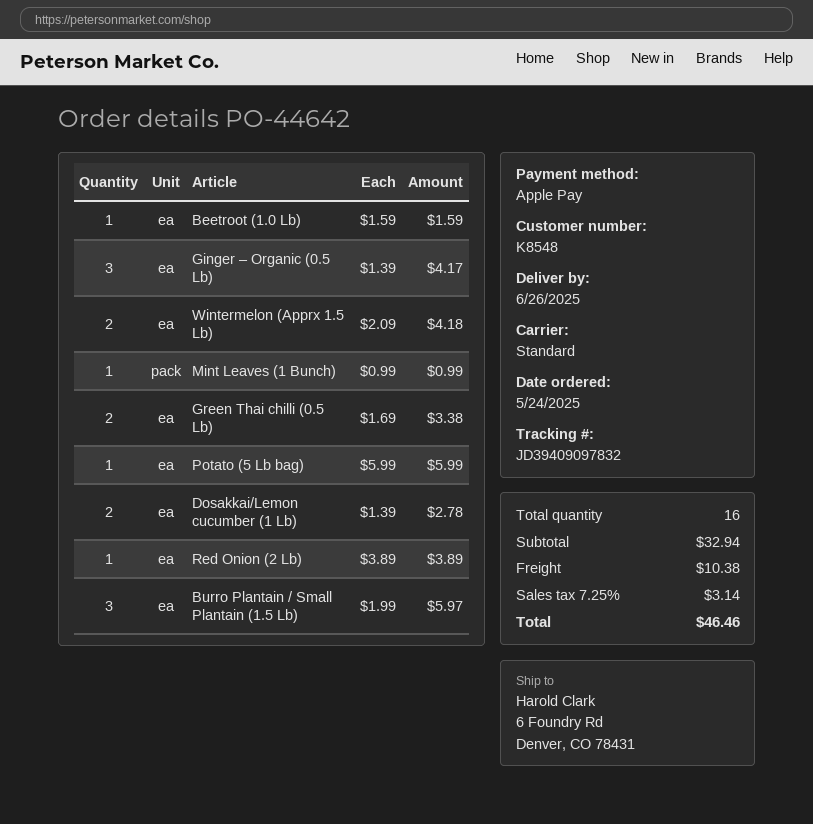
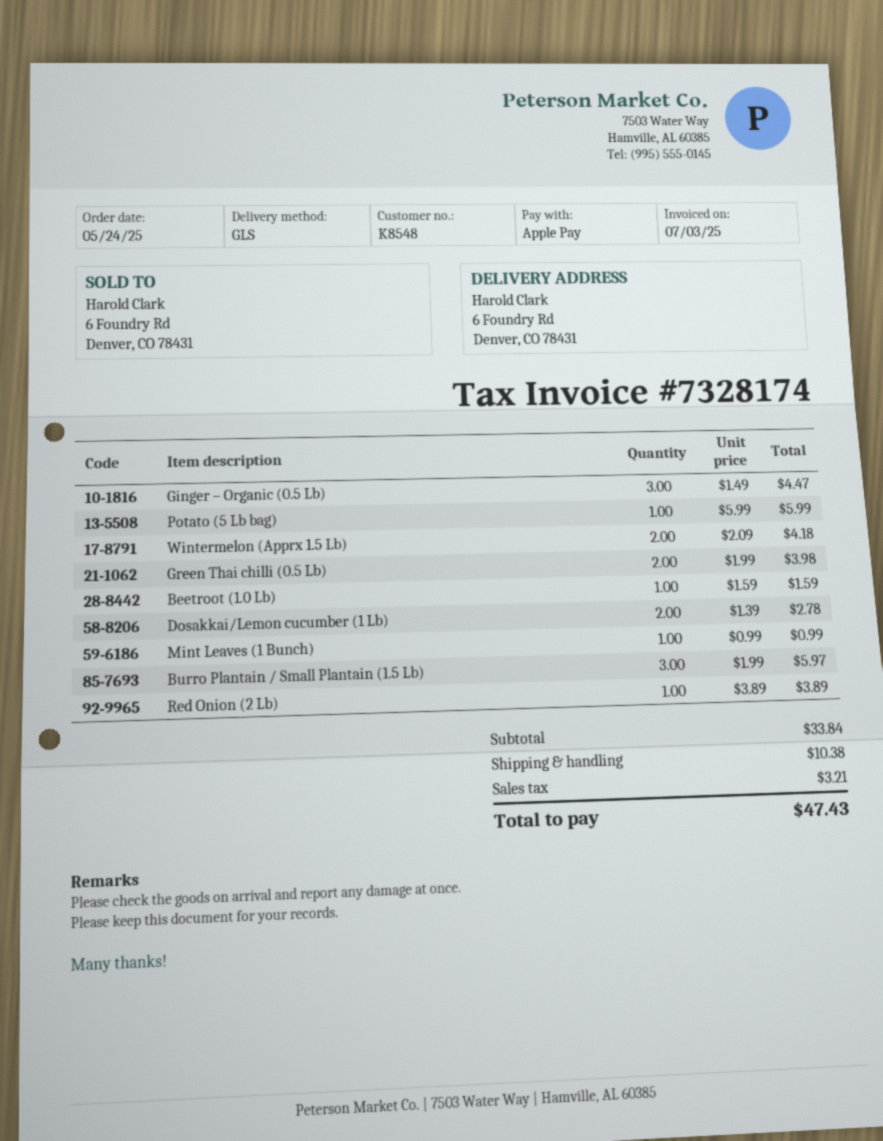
shipping method: standard -> GLS
Ginger – Organic (0.5 Lb): 3 x 1.39 = 4.17 -> 3 x 1.49 = 4.47
Green Thai chilli (0.5 Lb): 2 x 1.69 = 3.38 -> 2 x 1.99 = 3.98
subtotal: 32.94 -> 33.84
tax: 3.14 -> 3.21
total: 46.46 -> 47.43

